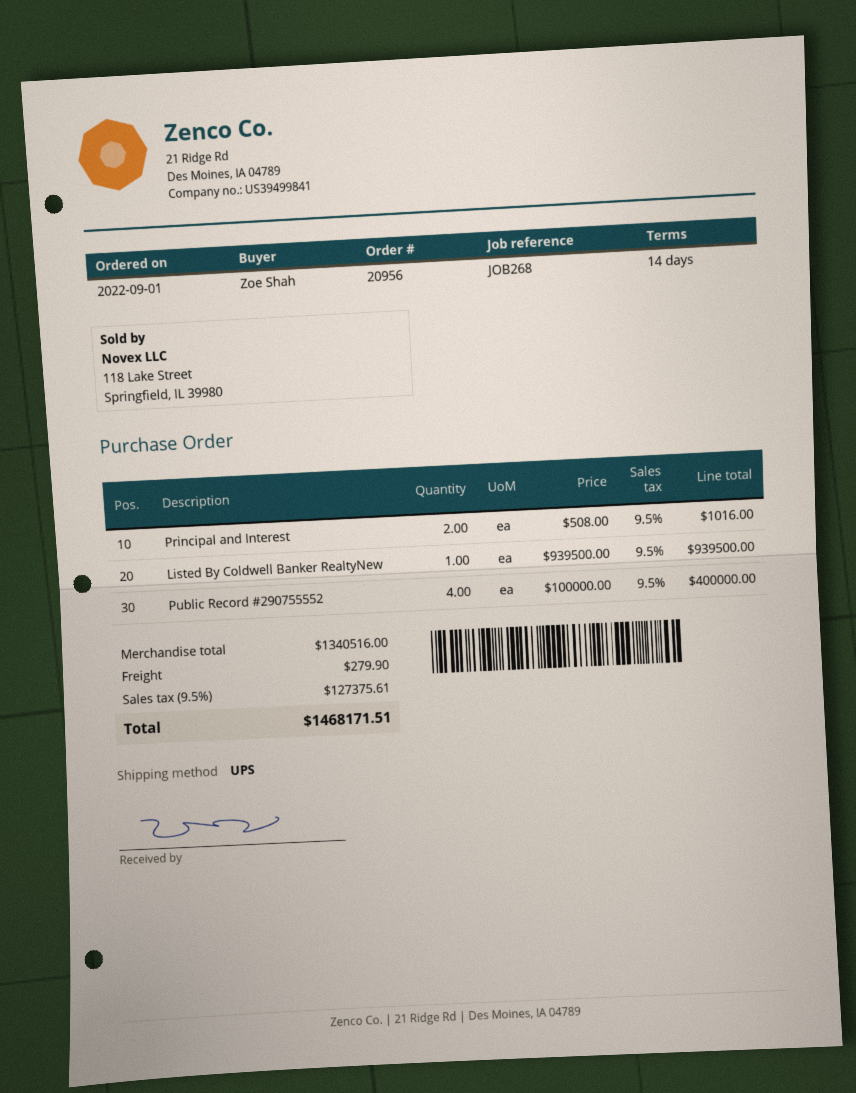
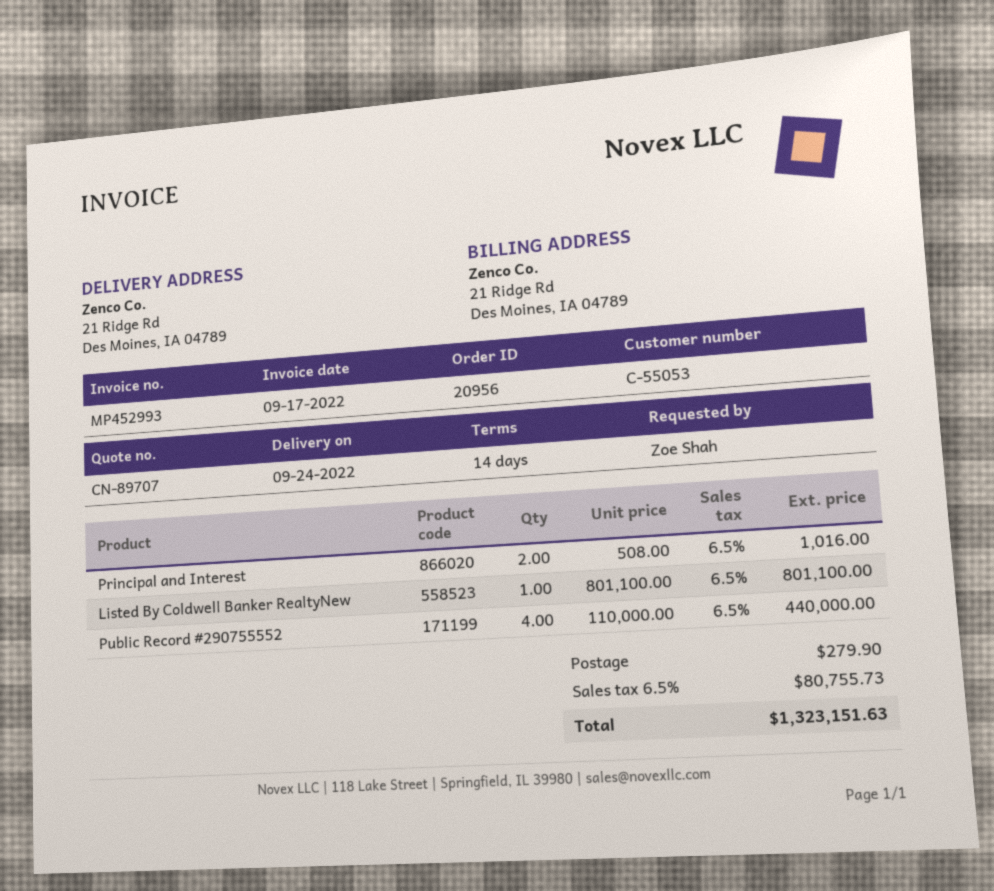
Listed By Coldwell Banker RealtyNew: 1 x 939500.00 = 939500.00 -> 1 x 801100.00 = 801100.00
Public Record #290755552: 4 x 100000.00 = 400000.00 -> 4 x 110000.00 = 440000.00
tax: 9.5% = 127375.61 -> 6.5% = 80755.73
total: 1468171.51 -> 1323151.63

